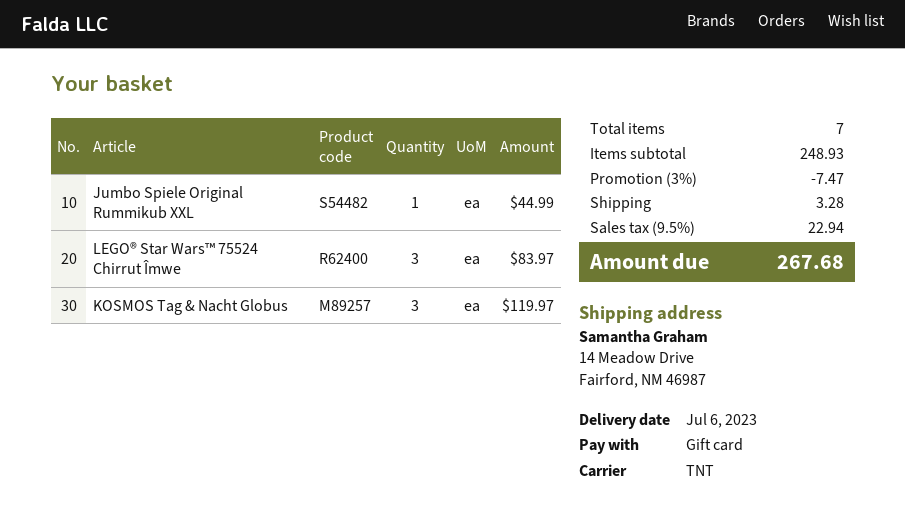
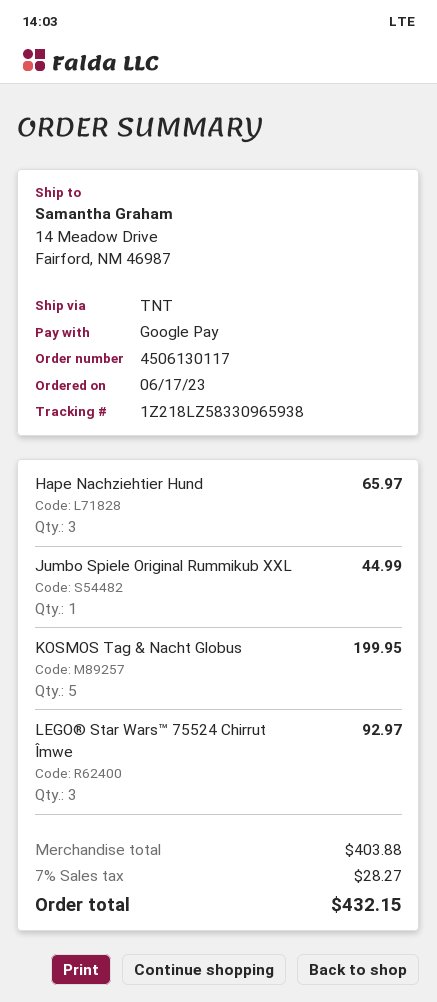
payment method: gift card -> Google Pay
LEGO® Star Wars™ 75524 Chirrut Îmwe: 3 for 83.97 -> 3 for 92.97
KOSMOS Tag & Nacht Globus: 3 for 119.97 -> 5 for 199.95
Hape Nachziehtier Hund: none -> 3 for 65.97
subtotal: 248.93 -> 403.88
discount: 3% = 7.47 -> none
shipping: 3.28 -> none
tax: 9.5% = 22.94 -> 7% = 28.27
total: 267.68 -> 432.15

